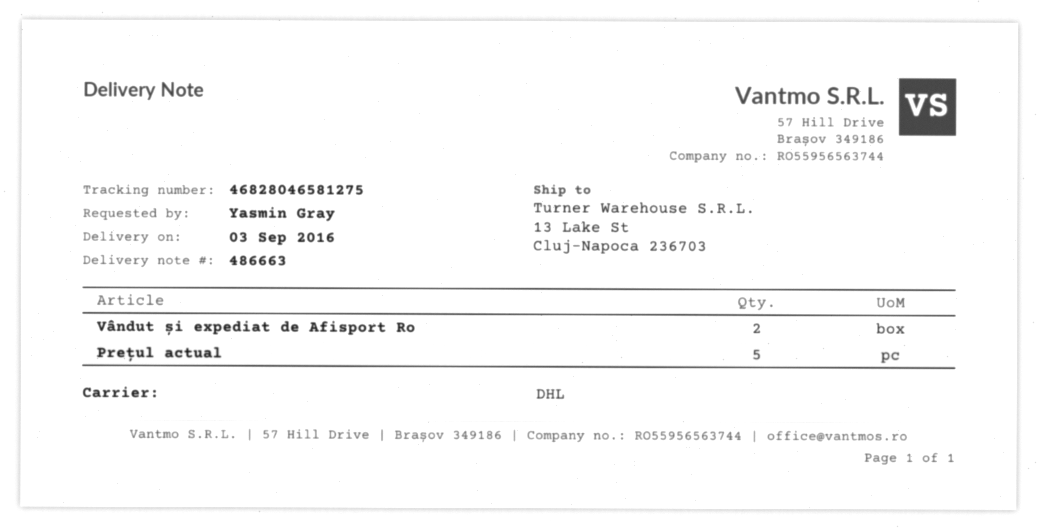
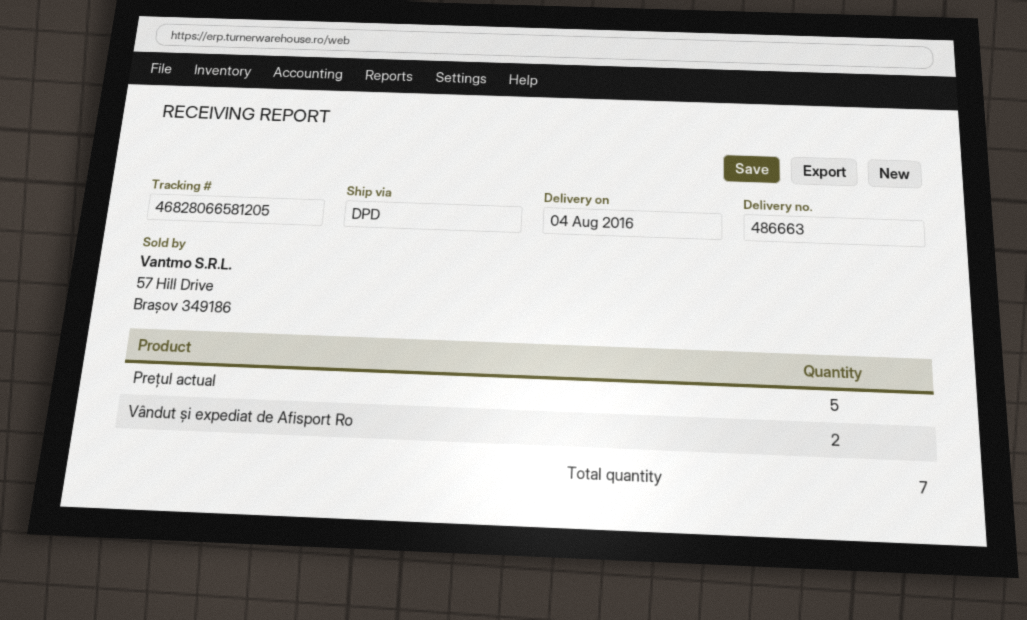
delivery date: 2016-09-03 -> 2016-08-04
shipping method: DHL -> DPD
tracking number: 46828046581275 -> 46828066581205

